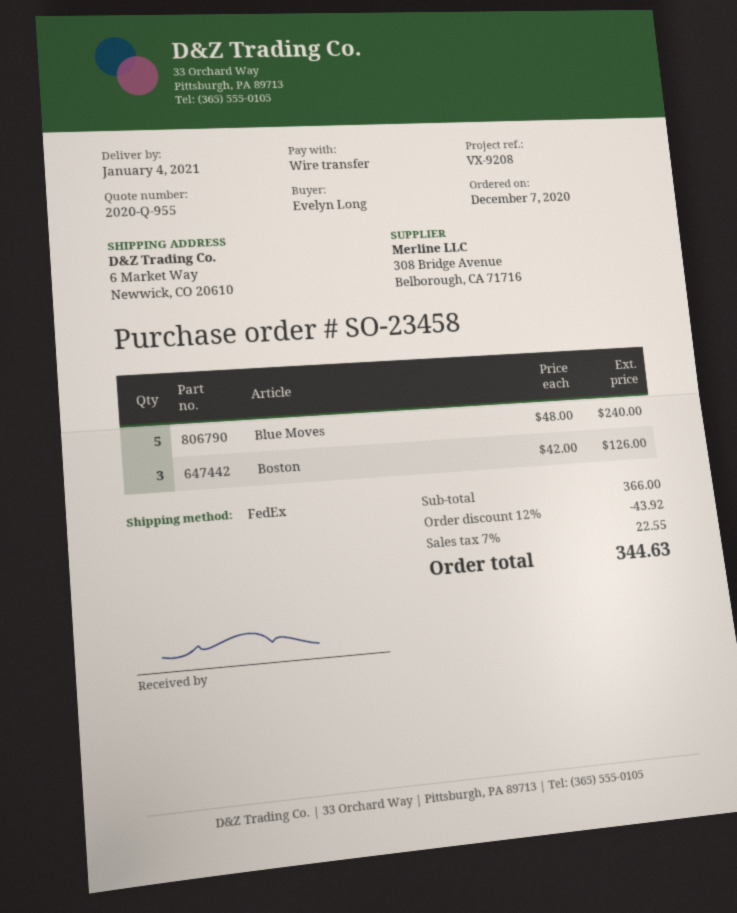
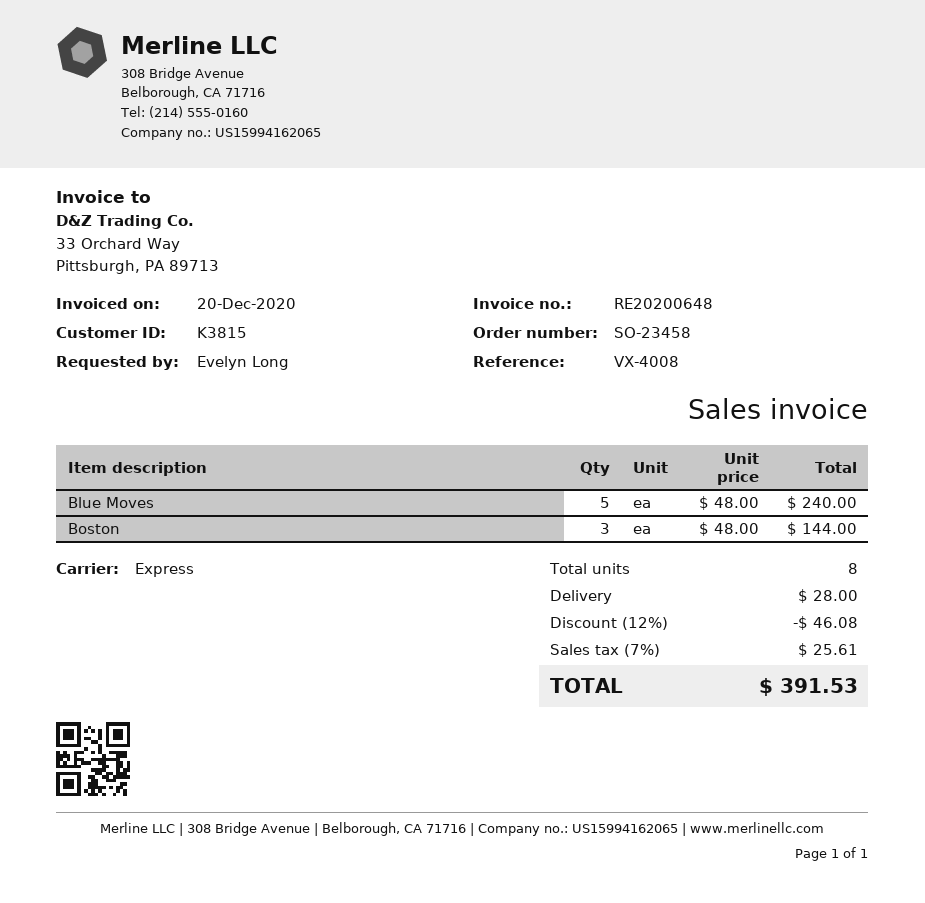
reference: VX-9208 -> VX-4008
shipping method: FedEx -> express
Boston: 3 x 42.00 = 126.00 -> 3 x 48.00 = 144.00
discount: 12% = 43.92 -> 12% = 46.08
shipping: none -> 28.00
tax: 7% = 22.55 -> 7% = 25.61
total: 344.63 -> 391.53

